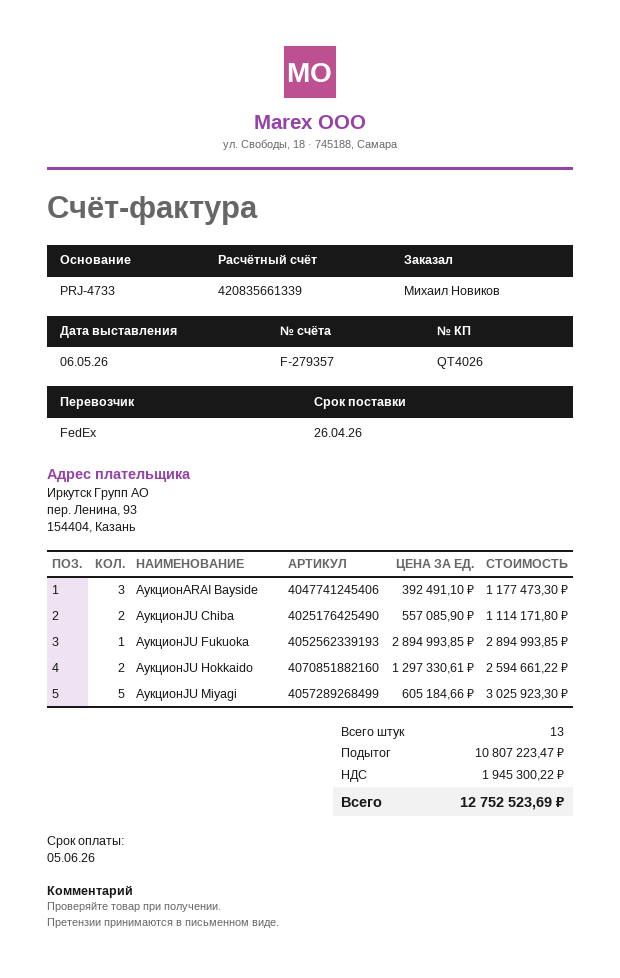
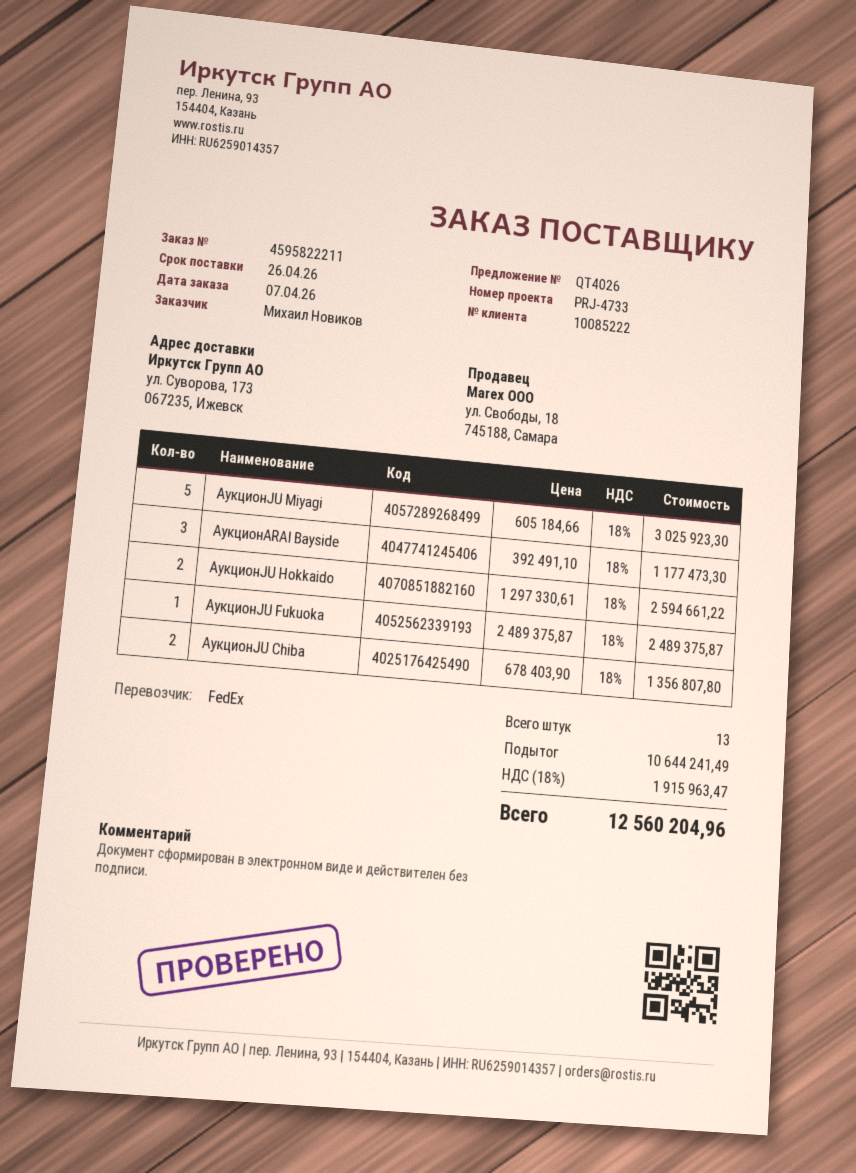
АукционJU Chiba: 2 x 557085.90 = 1114171.80 -> 2 x 678403.90 = 1356807.80
АукционJU Fukuoka: 1 x 2894993.85 = 2894993.85 -> 1 x 2489375.87 = 2489375.87
subtotal: 10807223.47 -> 10644241.49
tax: 1945300.22 -> 1915963.47
total: 12752523.69 -> 12560204.96

